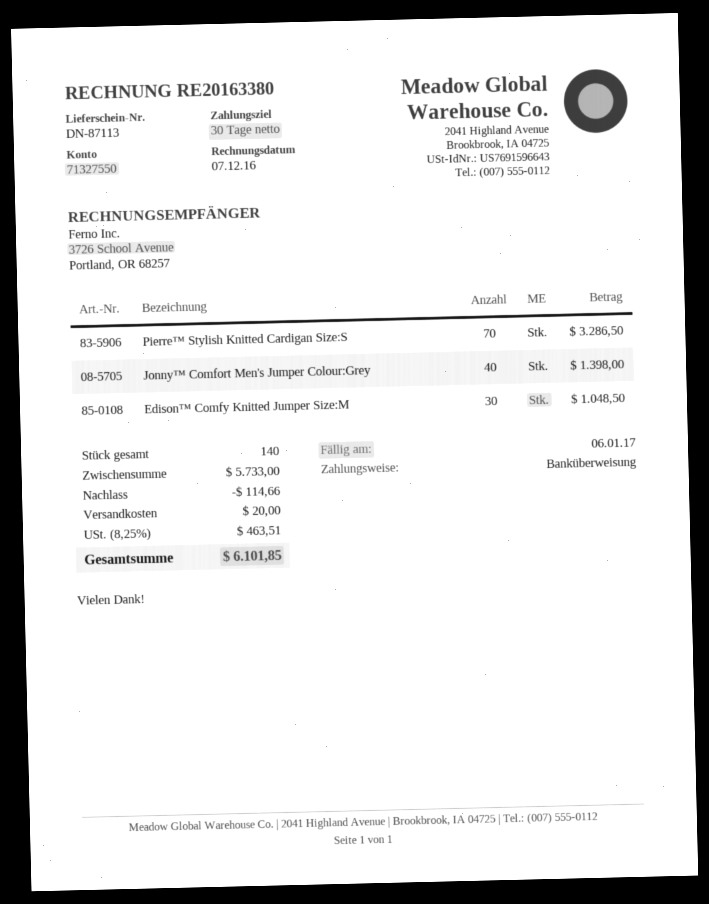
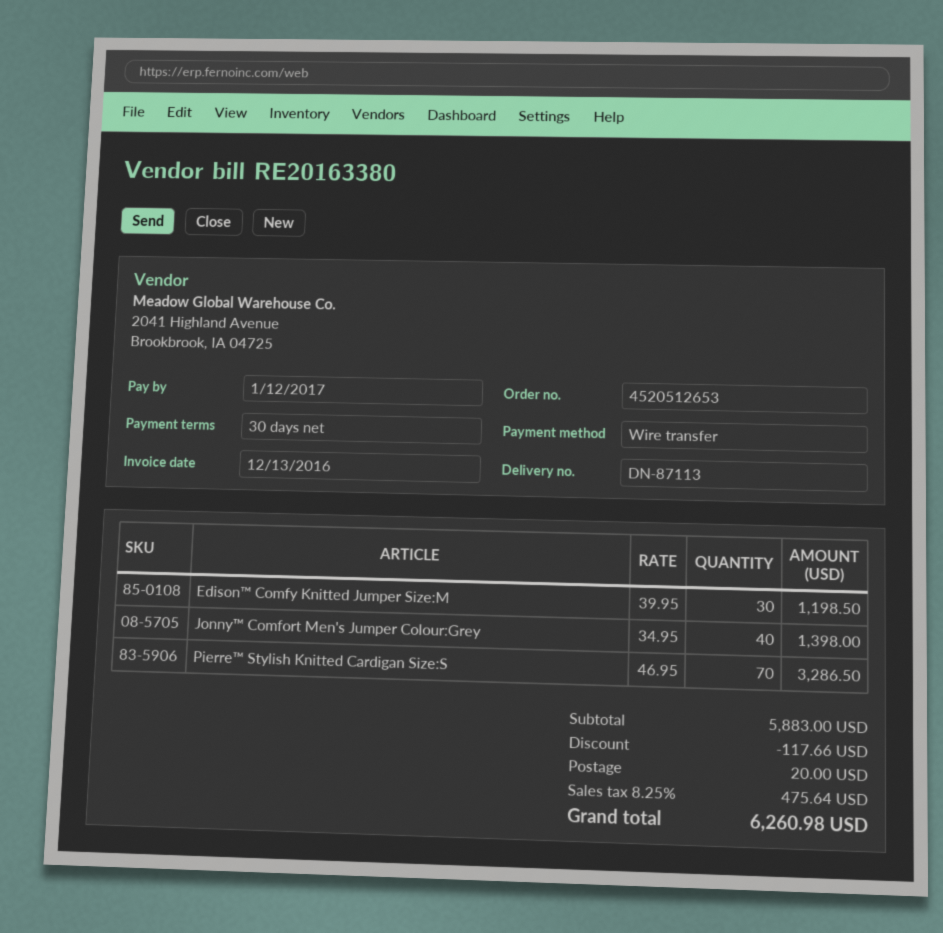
invoice date: 2016-12-07 -> 2016-12-13
due date: 2017-01-06 -> 2017-01-12
Edison™ Comfy Knitted Jumper Size:M: 30 for 1048.50 -> 30 for 1198.50
subtotal: 5733.00 -> 5883.00
discount: 114.66 -> 117.66
tax: 8.25% = 463.51 -> 8.25% = 475.64
total: 6101.85 -> 6260.98

